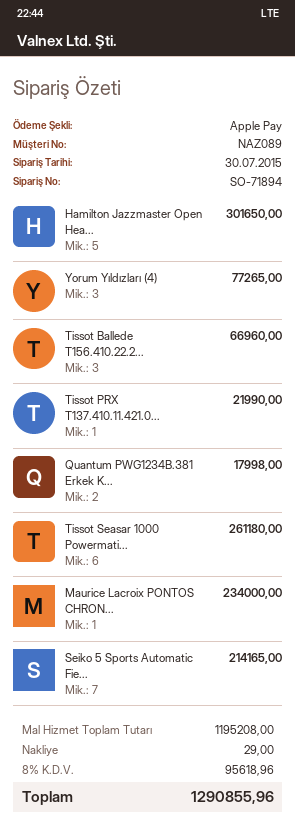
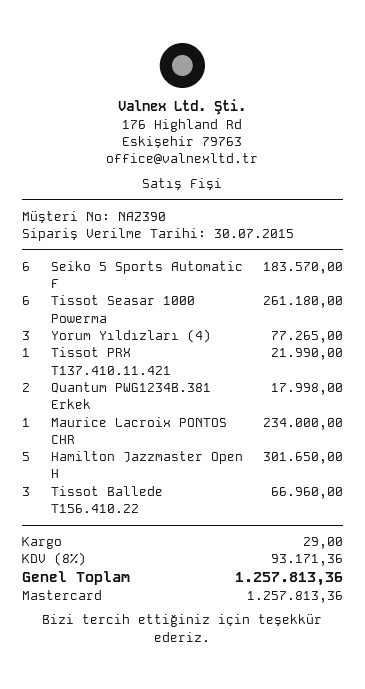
customer number: NAZ089 -> NAZ390
payment method: Apple Pay -> Mastercard
Seiko 5 Sports Automatic Fie...: 7 for 214165.00 -> 6 for 183570.00
tax: 8% = 95618.96 -> 8% = 93171.36
total: 1290855.96 -> 1257813.36

